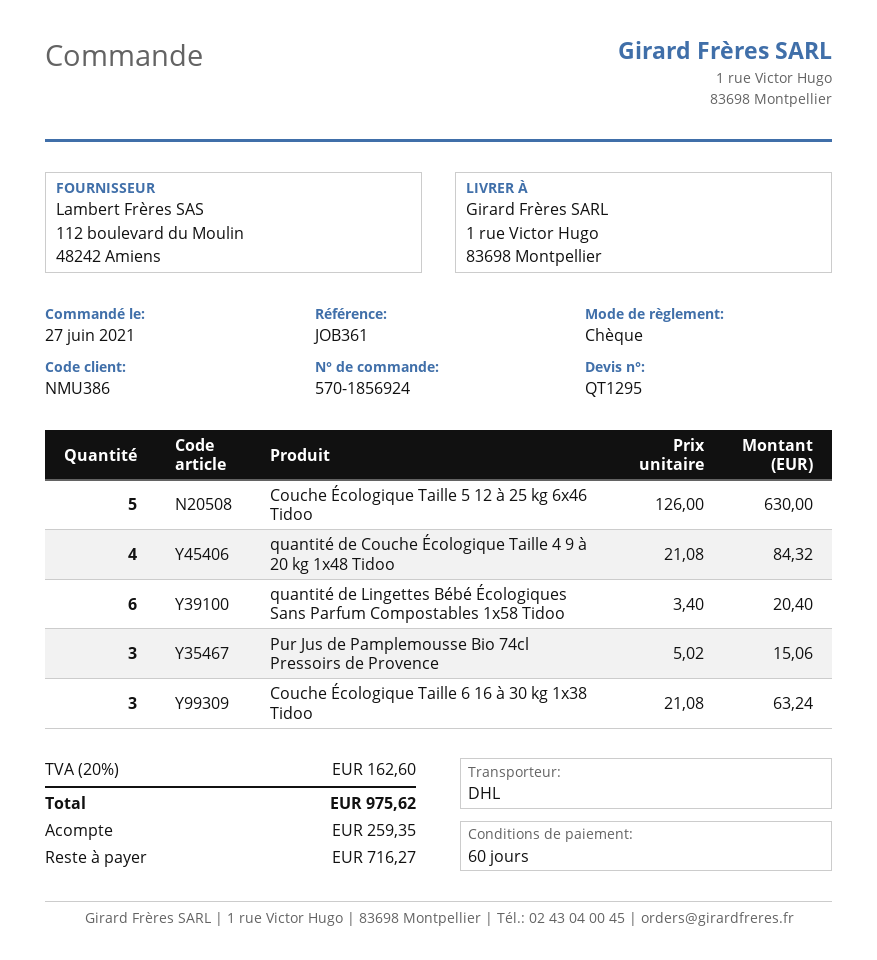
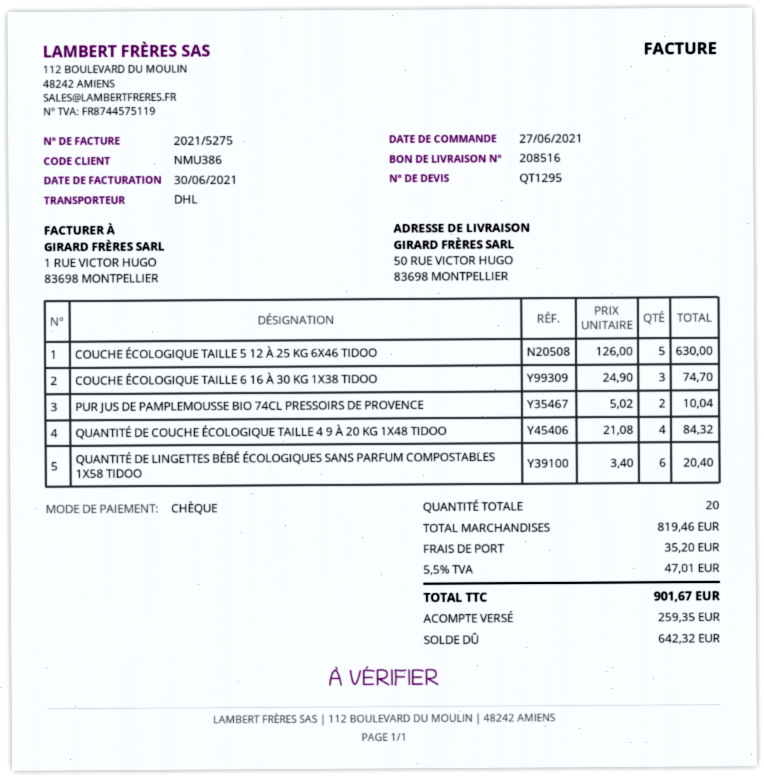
ship to: 1 rue Victor Hugo, 83698 Montpellier -> 50 RUE VICTOR HUGO, 83698 MONTPELLIER
Pur Jus de Pamplemousse Bio 74cl Pressoirs de Provence: 3 x 5.02 = 15.06 -> 2 x 5.02 = 10.04
Couche Écologique Taille 6 16 à 30 kg 1x38 Tidoo: 3 x 21.08 = 63.24 -> 3 x 24.90 = 74.70
shipping: none -> 35.20
tax: 20% = 162.60 -> 5.5% = 47.01
total: 975.62 -> 901.67
balance: 716.27 -> 642.32

